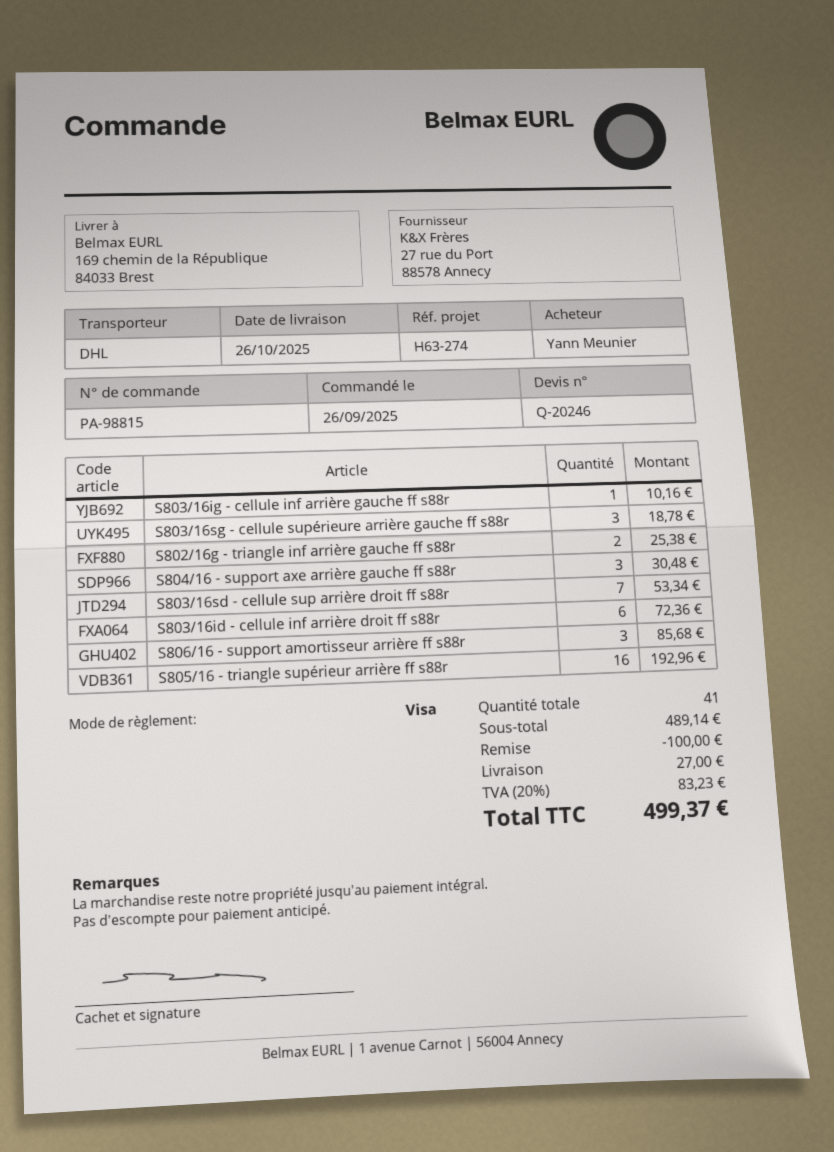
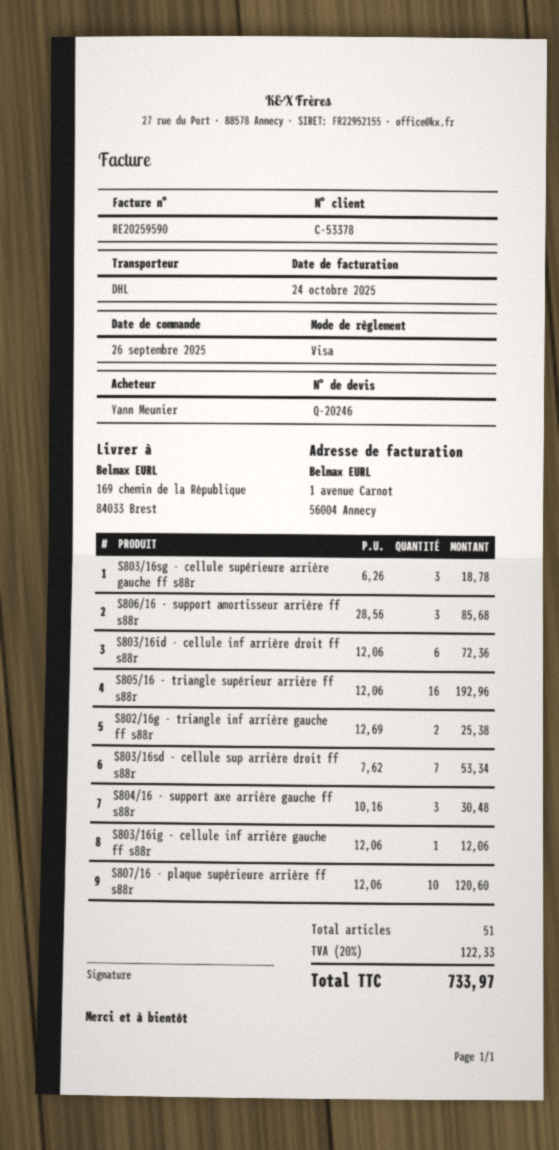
S803/16ig - cellule inf arrière gauche ff s88r: 1 for 10.16 -> 1 for 12.06
S807/16 - plaque supérieure arrière ff s88r: none -> 10 for 120.60
total quantity: 41 -> 51
discount: 100.00 -> none
shipping: 27.00 -> none
tax: 20% = 83.23 -> 20% = 122.33
total: 499.37 -> 733.97

